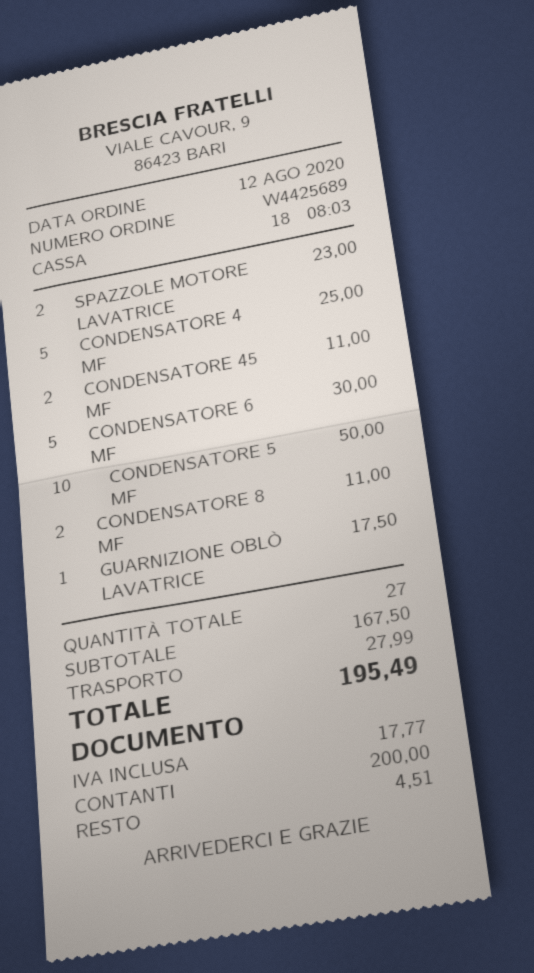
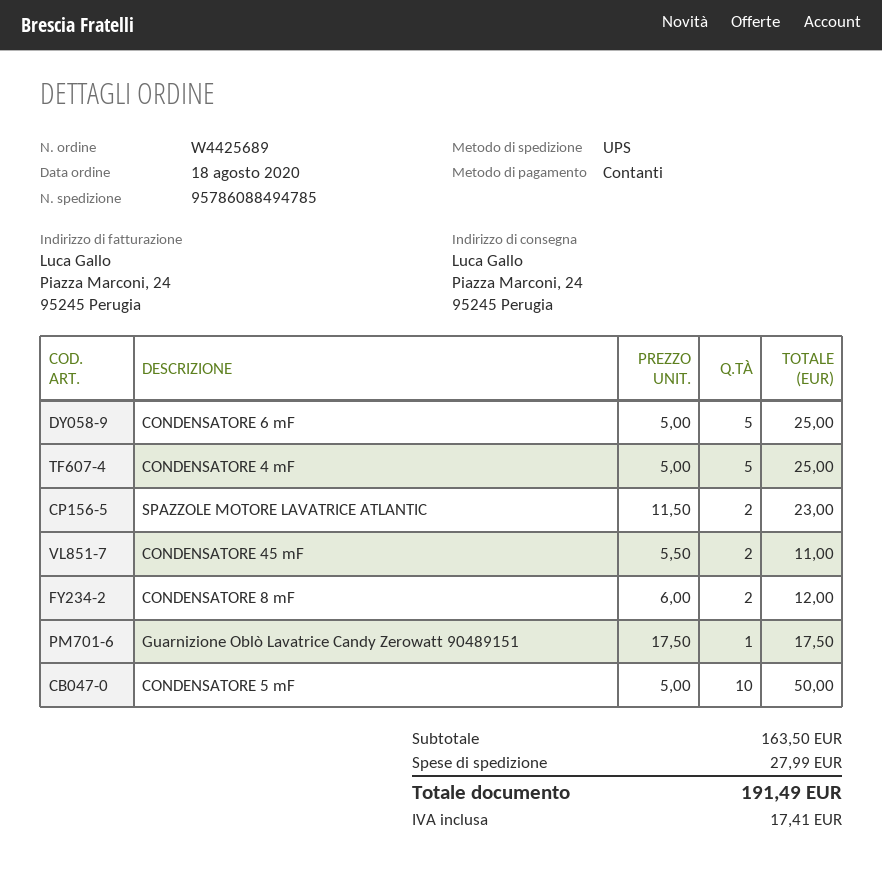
order date: 2020-08-12 -> 2020-08-18
CONDENSATORE 6 MF: 5 for 30.00 -> 5 for 25.00
CONDENSATORE 8 MF: 2 for 11.00 -> 2 for 12.00
subtotal: 167.50 -> 163.50
tax: 17.77 -> 17.41
total: 195.49 -> 191.49

